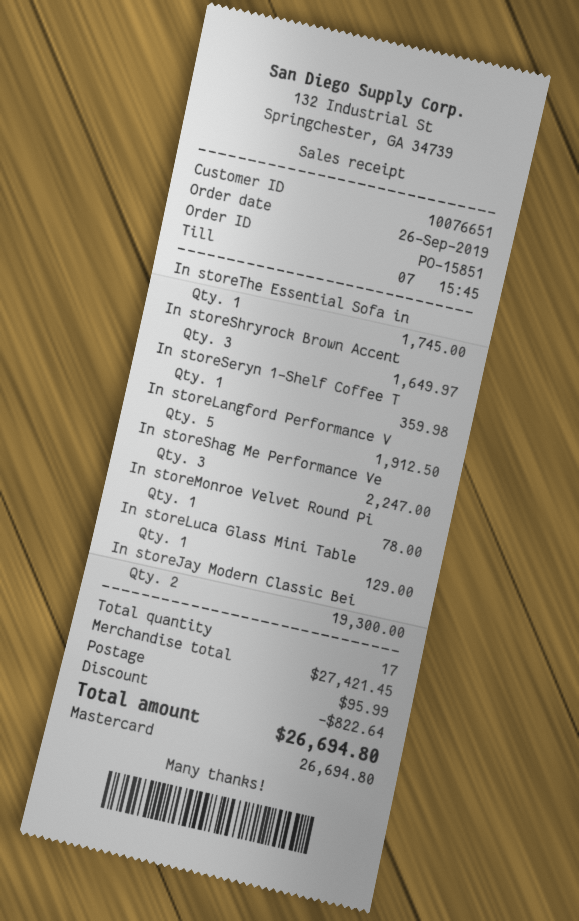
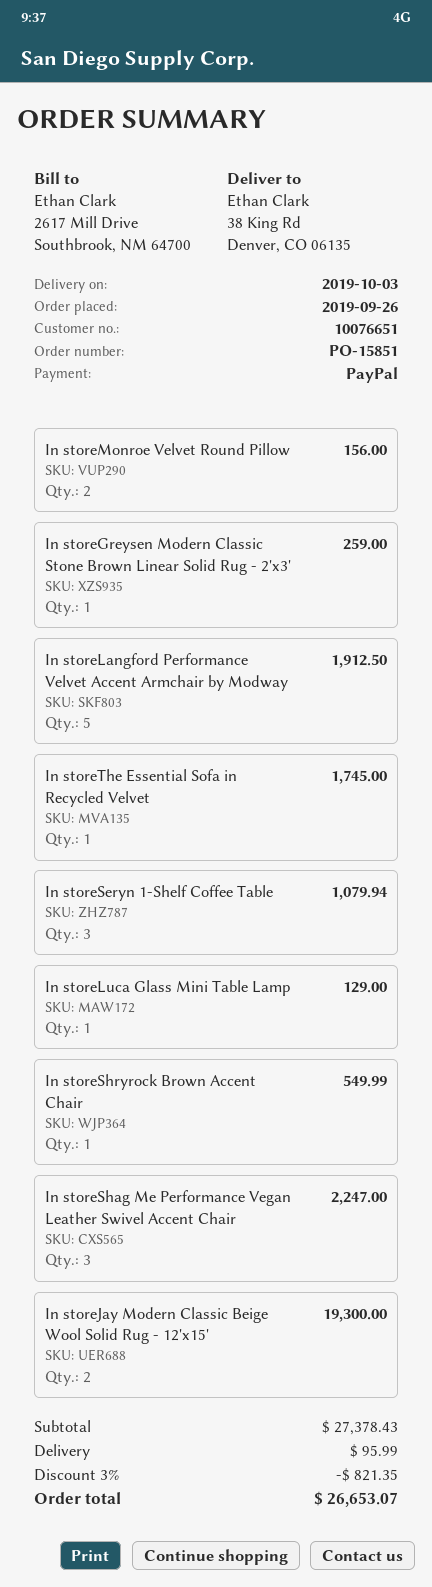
payment method: Mastercard -> PayPal
In storeShryrock Brown Accent: 3 for 1649.97 -> 1 for 549.99
In storeSeryn 1-Shelf Coffee T: 1 for 359.98 -> 3 for 1079.94
In storeMonroe Velvet Round Pi: 1 for 78.00 -> 2 for 156.00
In storeGreysen Modern Classic Stone Brown Linear Solid Rug - 2'x3': none -> 1 for 259.00
subtotal: 27421.45 -> 27378.43
discount: 822.64 -> 821.35
total: 26694.80 -> 26653.07

